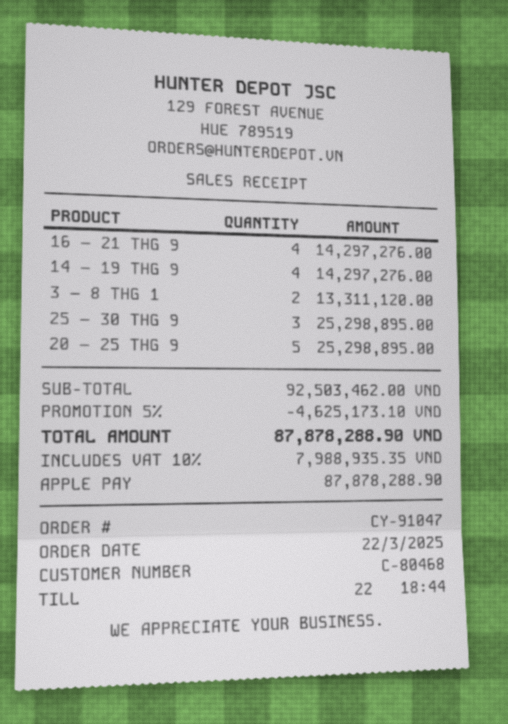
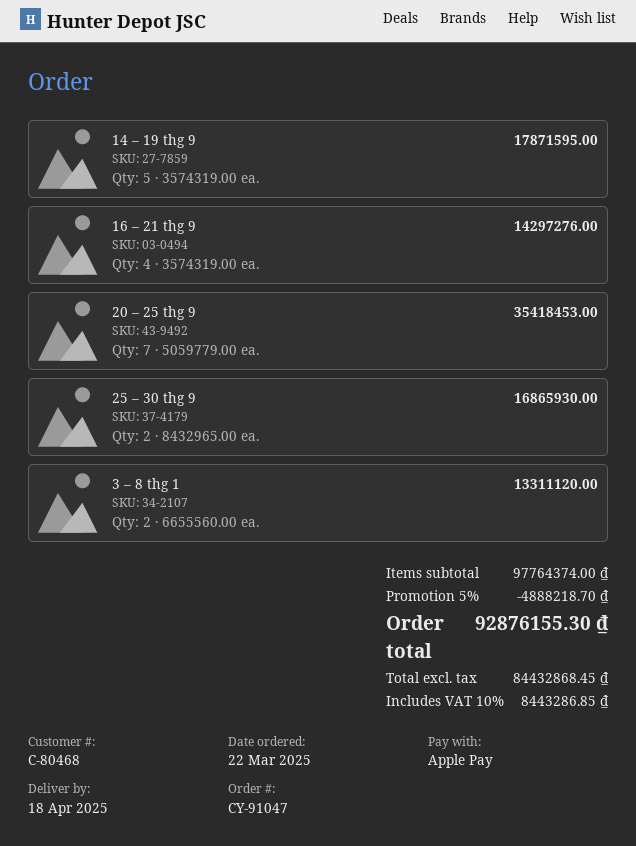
14 – 19 THG 9: 4 for 14297276.00 -> 5 for 17871595.00
25 – 30 THG 9: 3 for 25298895.00 -> 2 for 16865930.00
20 – 25 THG 9: 5 for 25298895.00 -> 7 for 35418453.00
subtotal: 92503462.00 -> 97764374.00
discount: 5% = 4625173.10 -> 5% = 4888218.70
tax: 10% = 7988935.35 -> 10% = 8443286.85
total: 87878288.90 -> 92876155.30

